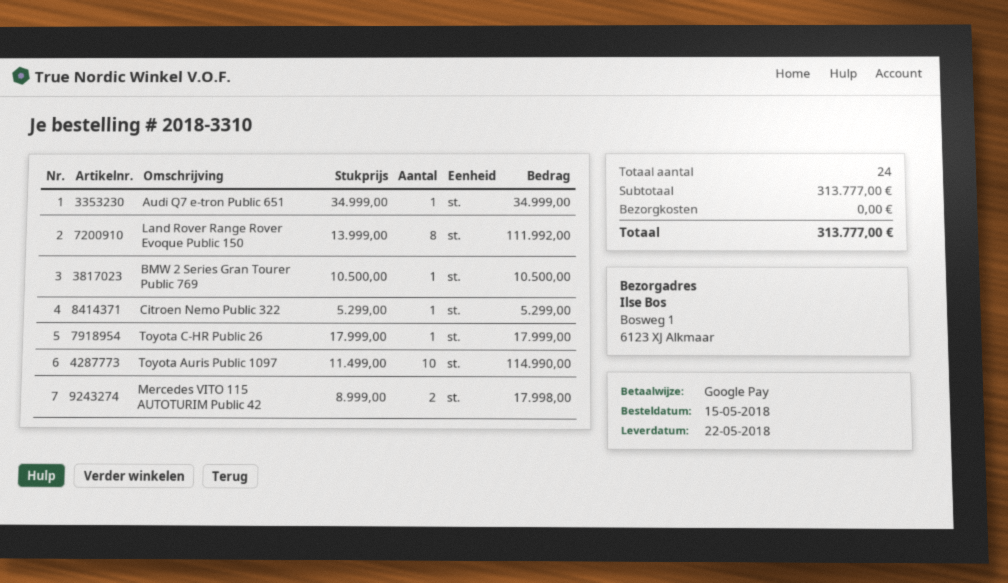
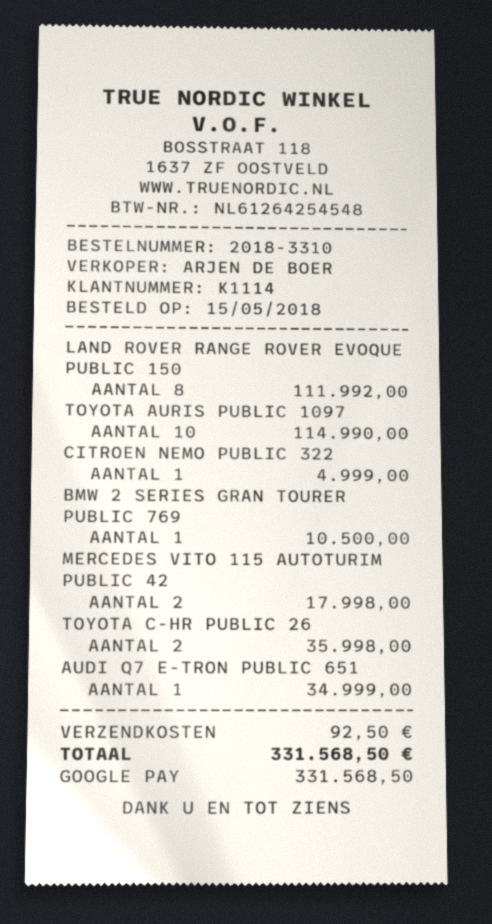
Citroen Nemo Public 322: 1 for 5299.00 -> 1 for 4999.00
Toyota C-HR Public 26: 1 for 17999.00 -> 2 for 35998.00
shipping: 0.00 -> 92.50
total: 313777.00 -> 331568.50

